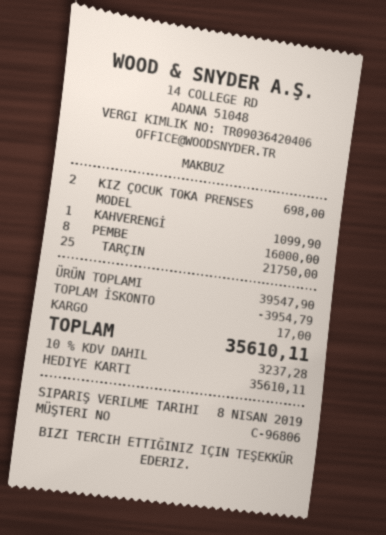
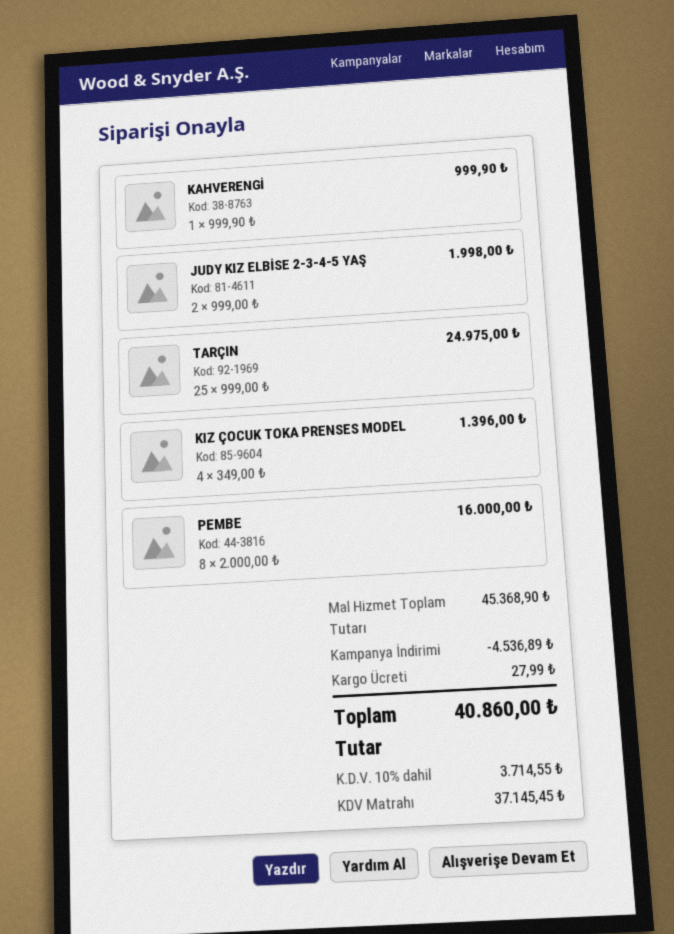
KIZ ÇOCUK TOKA PRENSES MODEL: 2 for 698.00 -> 4 for 1396.00
KAHVERENGİ: 1 for 1099.90 -> 1 for 999.90
TARÇIN: 25 for 21750.00 -> 25 for 24975.00
JUDY KIZ ELBİSE 2-3-4-5 YAŞ: none -> 2 for 1998.00
subtotal: 39547.90 -> 45368.90
discount: 3954.79 -> 4536.89
shipping: 17.00 -> 27.99
tax: 10% = 3237.28 -> 10% = 3714.55
total: 35610.11 -> 40860.00

